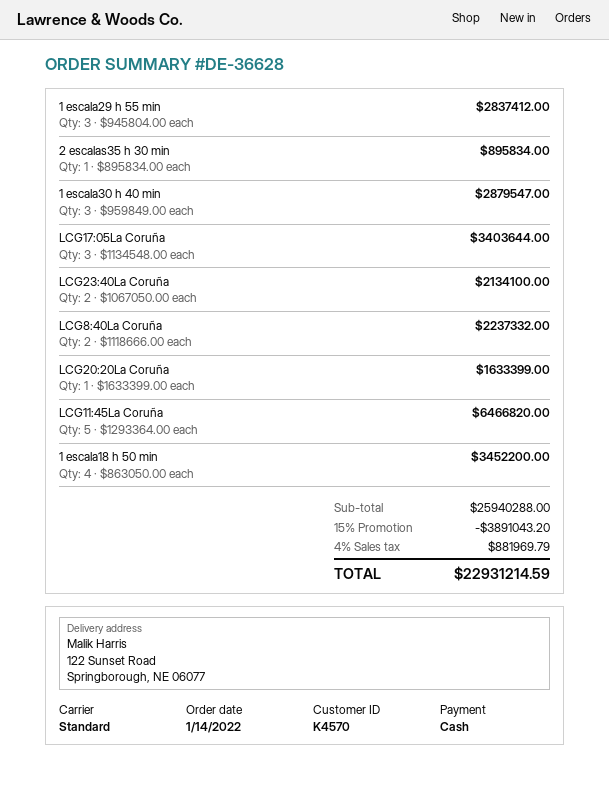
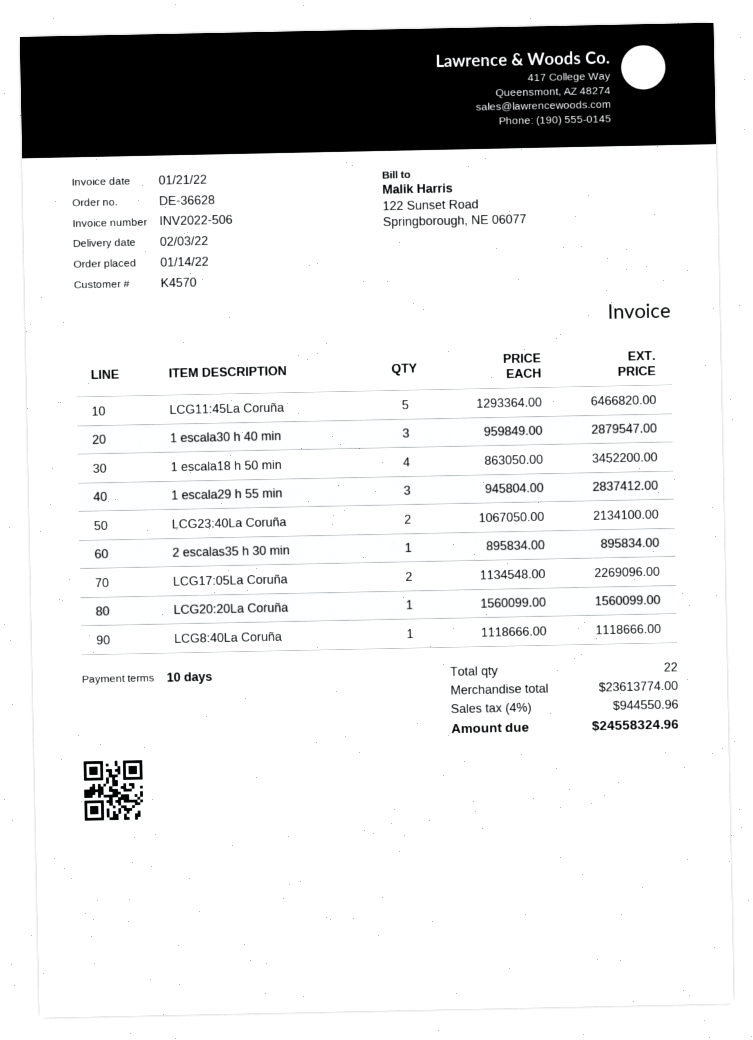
LCG17:05La Coruña: 3 x 1134548.00 = 3403644.00 -> 2 x 1134548.00 = 2269096.00
LCG8:40La Coruña: 2 x 1118666.00 = 2237332.00 -> 1 x 1118666.00 = 1118666.00
LCG20:20La Coruña: 1 x 1633399.00 = 1633399.00 -> 1 x 1560099.00 = 1560099.00
subtotal: 25940288.00 -> 23613774.00
discount: 15% = 3891043.20 -> none
tax: 4% = 881969.79 -> 4% = 944550.96
total: 22931214.59 -> 24558324.96

